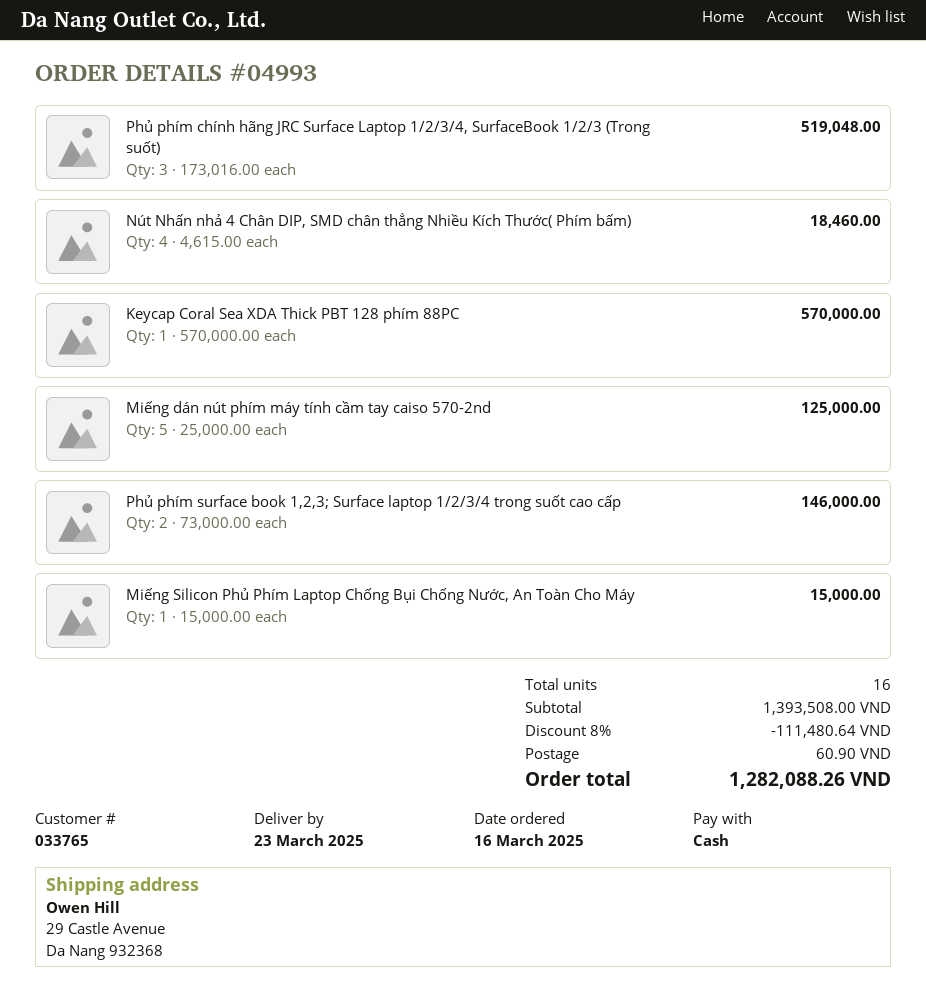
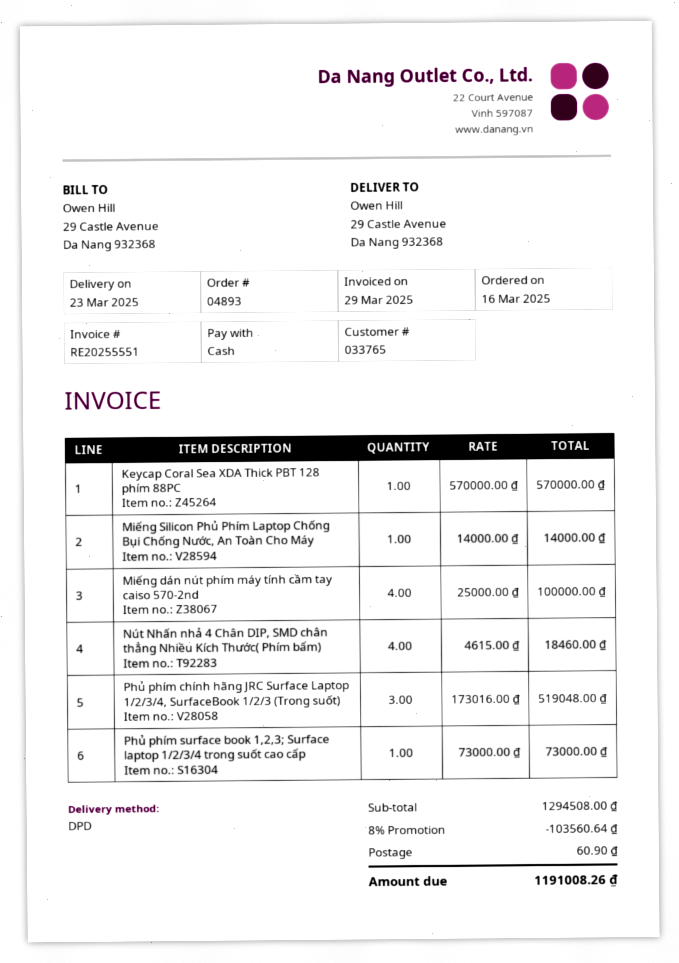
order number: 04993 -> 04893
Miếng dán nút phím máy tính cầm tay caiso 570-2nd: 5 x 25000.00 = 125000.00 -> 4 x 25000.00 = 100000.00
Phủ phím surface book 1,2,3; Surface laptop 1/2/3/4 trong suốt cao cấp: 2 x 73000.00 = 146000.00 -> 1 x 73000.00 = 73000.00
Miếng Silicon Phủ Phím Laptop Chống Bụi Chống Nước, An Toàn Cho Máy: 1 x 15000.00 = 15000.00 -> 1 x 14000.00 = 14000.00
subtotal: 1393508.00 -> 1294508.00
discount: 8% = 111480.64 -> 8% = 103560.64
total: 1282088.26 -> 1191008.26

